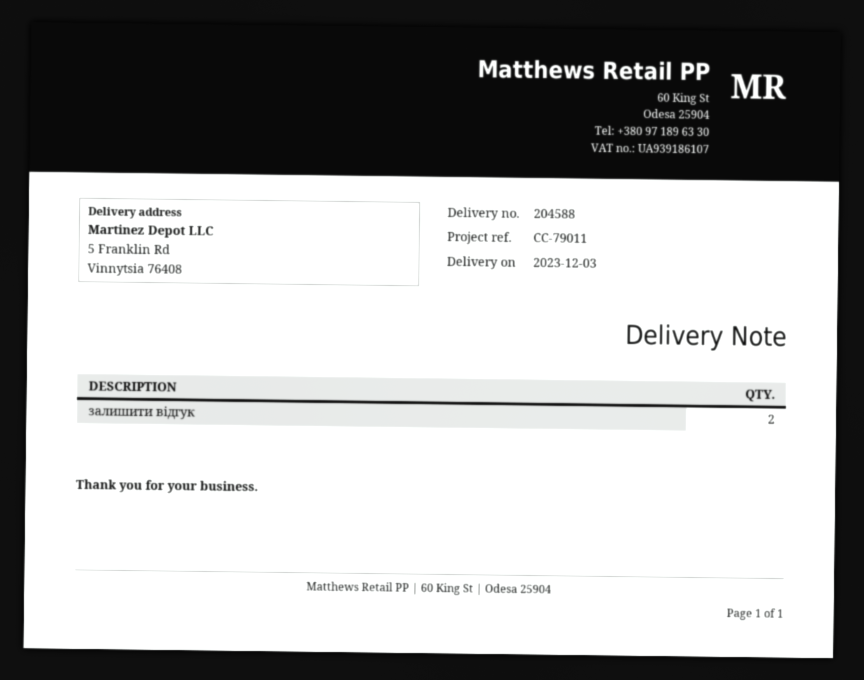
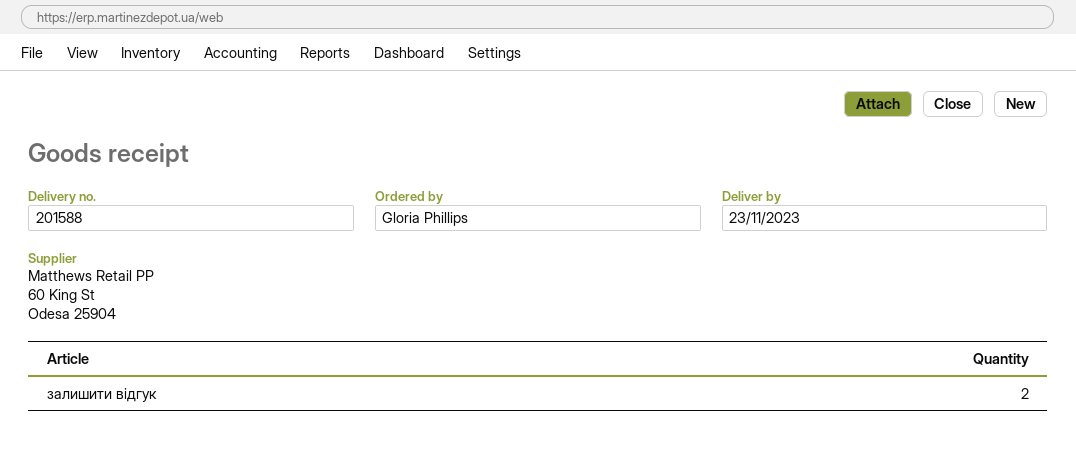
delivery note number: 204588 -> 201588
delivery date: 2023-12-03 -> 2023-11-23

